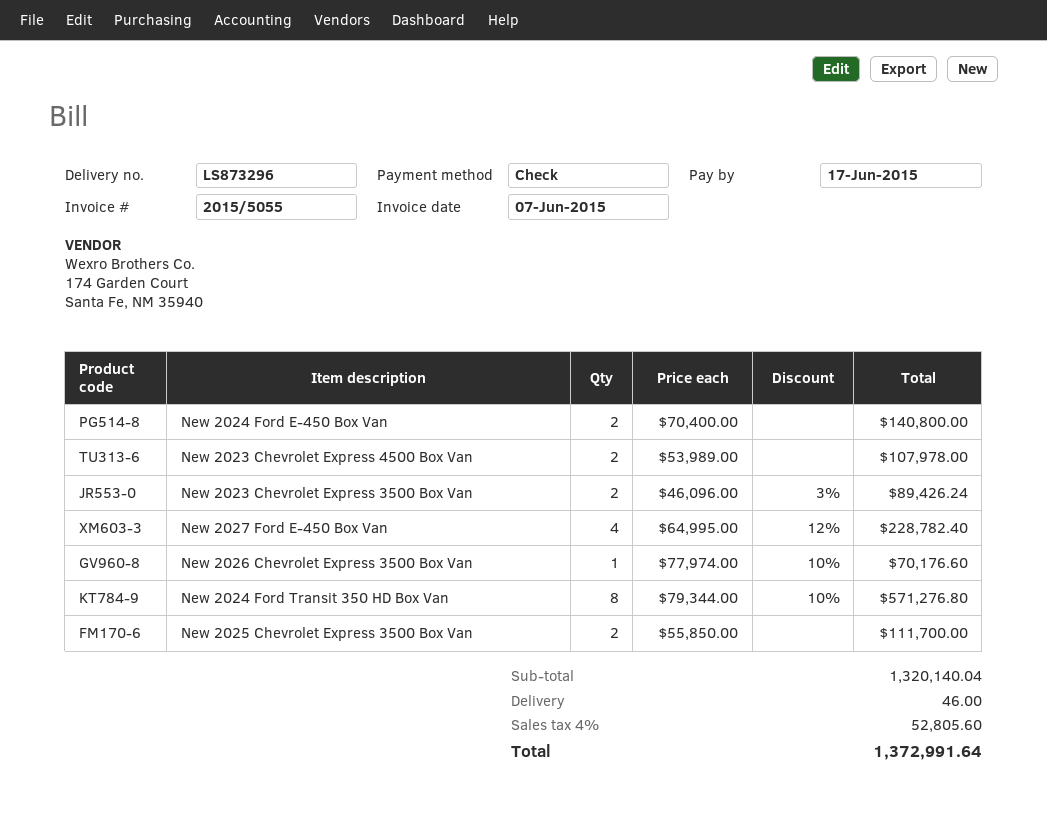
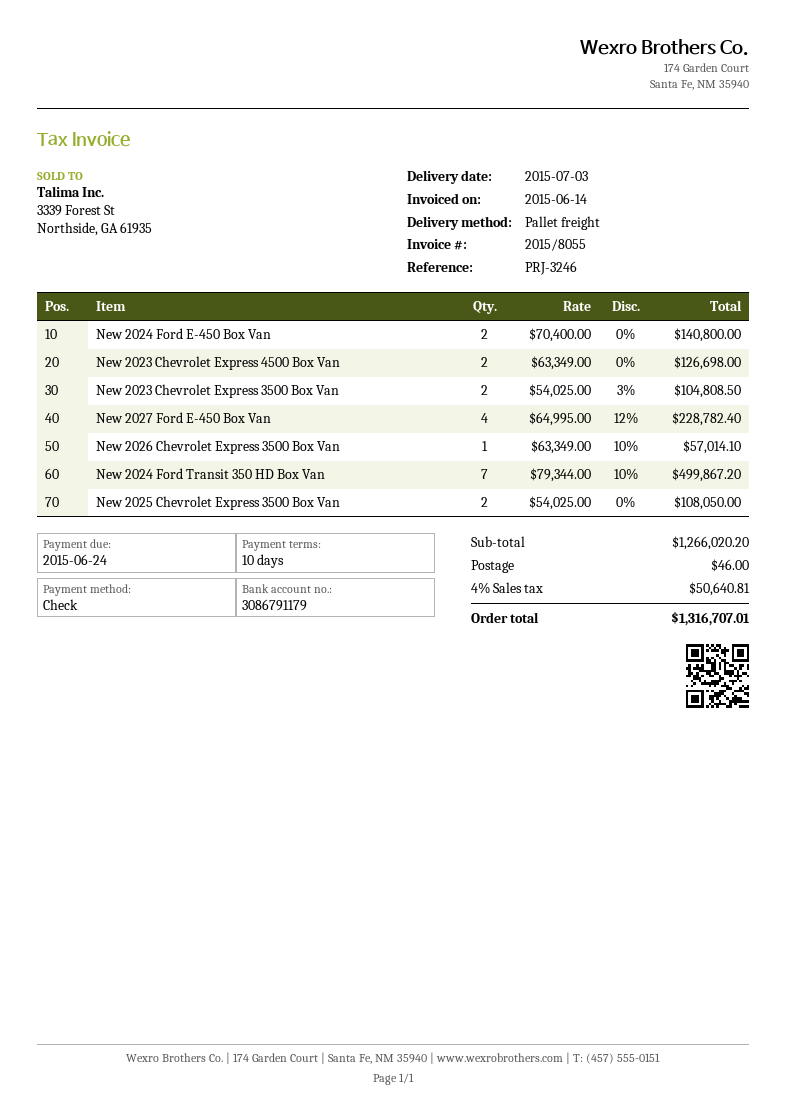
invoice number: 2015/5055 -> 2015/8055
invoice date: 2015-06-07 -> 2015-06-14
due date: 2015-06-17 -> 2015-06-24
New 2023 Chevrolet Express 4500 Box Van: 2 x 53989.00 = 107978.00 -> 2 x 63349.00 = 126698.00
New 2023 Chevrolet Express 3500 Box Van: 2 x 46096.00 - 3% = 89426.24 -> 2 x 54025.00 - 3% = 104808.50
New 2026 Chevrolet Express 3500 Box Van: 1 x 77974.00 - 10% = 70176.60 -> 1 x 63349.00 - 10% = 57014.10
New 2024 Ford Transit 350 HD Box Van: 8 x 79344.00 - 10% = 571276.80 -> 7 x 79344.00 - 10% = 499867.20
New 2025 Chevrolet Express 3500 Box Van: 2 x 55850.00 = 111700.00 -> 2 x 54025.00 = 108050.00
subtotal: 1320140.04 -> 1266020.20
tax: 4% = 52805.60 -> 4% = 50640.81
total: 1372991.64 -> 1316707.01

